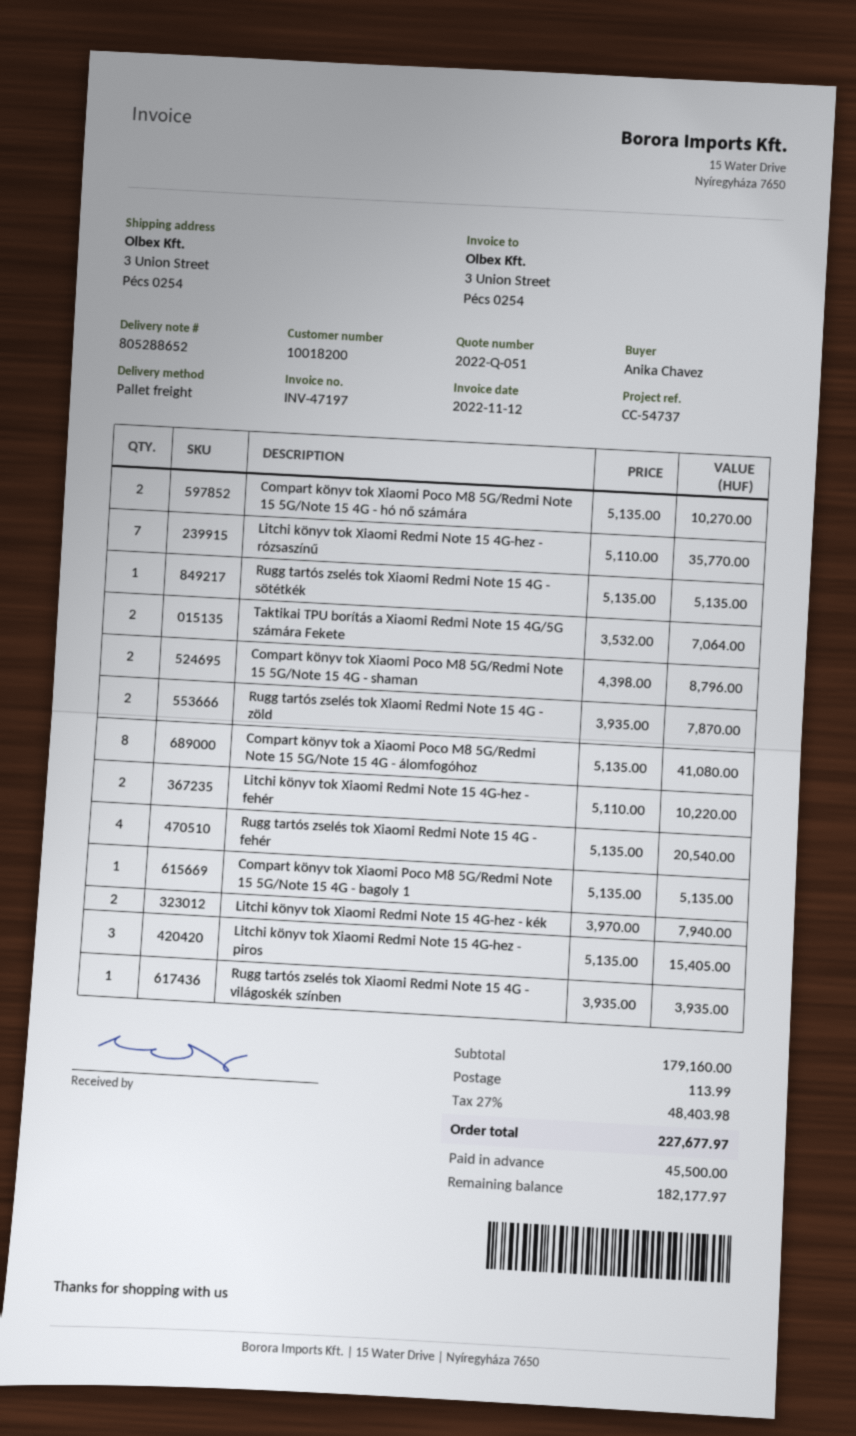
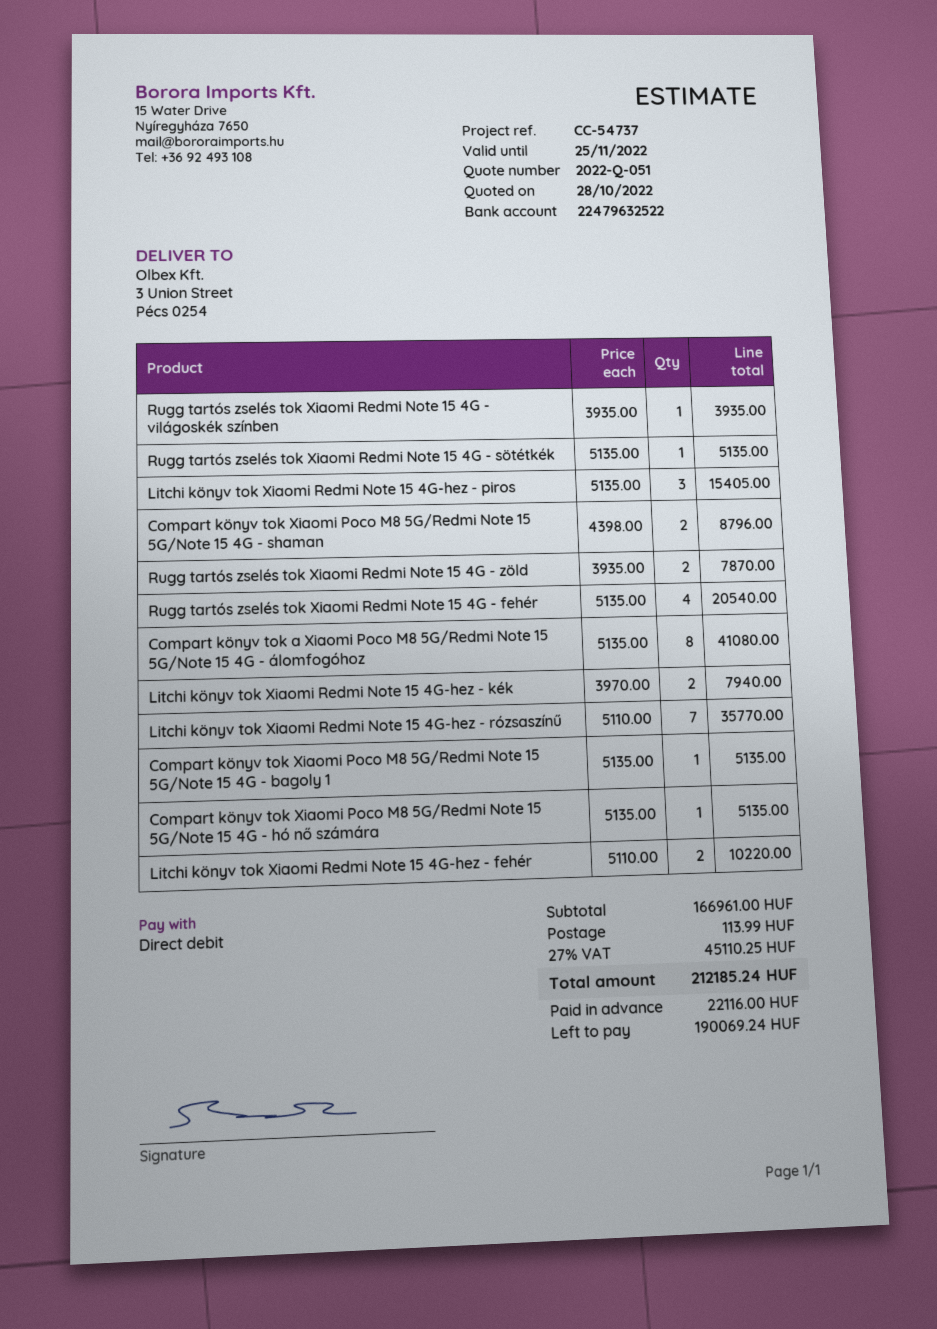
Compart könyv tok Xiaomi Poco M8 5G/Redmi Note 15 5G/Note 15 4G - hó nő számára: 2 x 5135.00 = 10270.00 -> 1 x 5135.00 = 5135.00
Taktikai TPU borítás a Xiaomi Redmi Note 15 4G/5G számára Fekete: 2 x 3532.00 = 7064.00 -> none
subtotal: 179160.00 -> 166961.00
tax: 27% = 48403.98 -> 27% = 45110.25
total: 227677.97 -> 212185.24
deposit: 45500.00 -> 22116.00
balance: 182177.97 -> 190069.24

